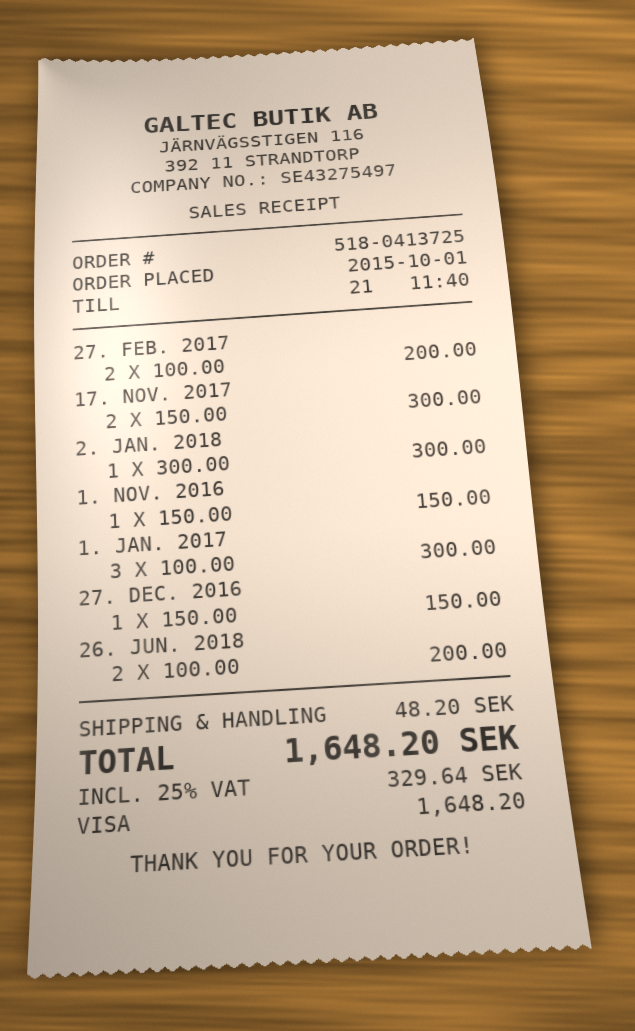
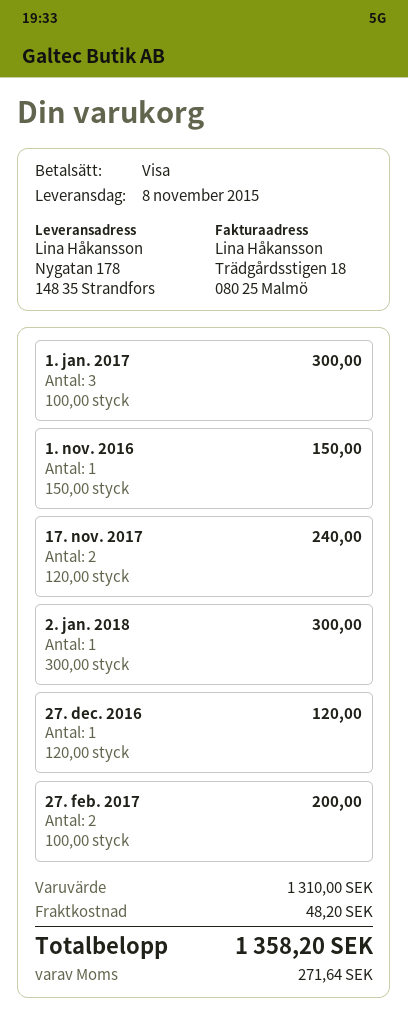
17. NOV. 2017: 2 x 150.00 = 300.00 -> 2 x 120.00 = 240.00
27. DEC. 2016: 1 x 150.00 = 150.00 -> 1 x 120.00 = 120.00
26. JUN. 2018: 2 x 100.00 = 200.00 -> none
tax: 329.64 -> 271.64
total: 1648.20 -> 1358.20

